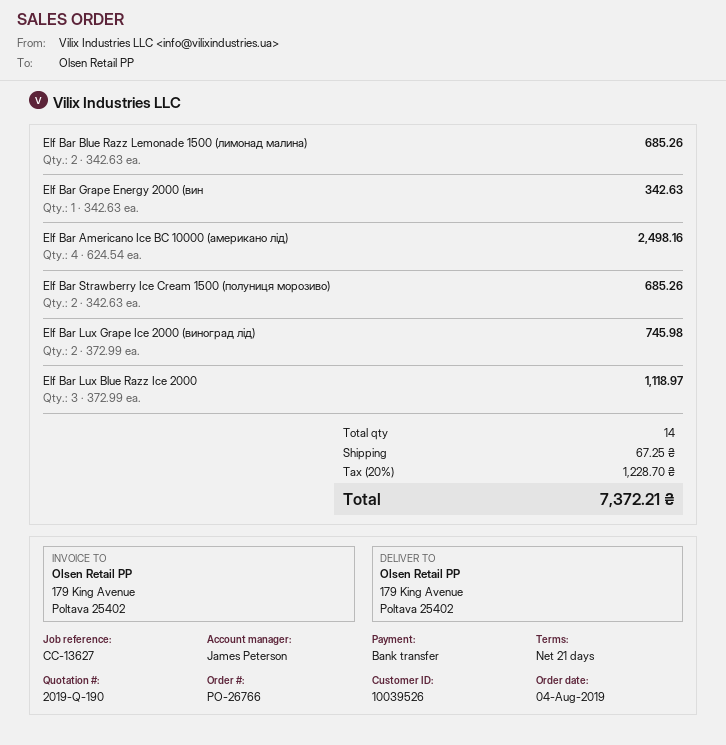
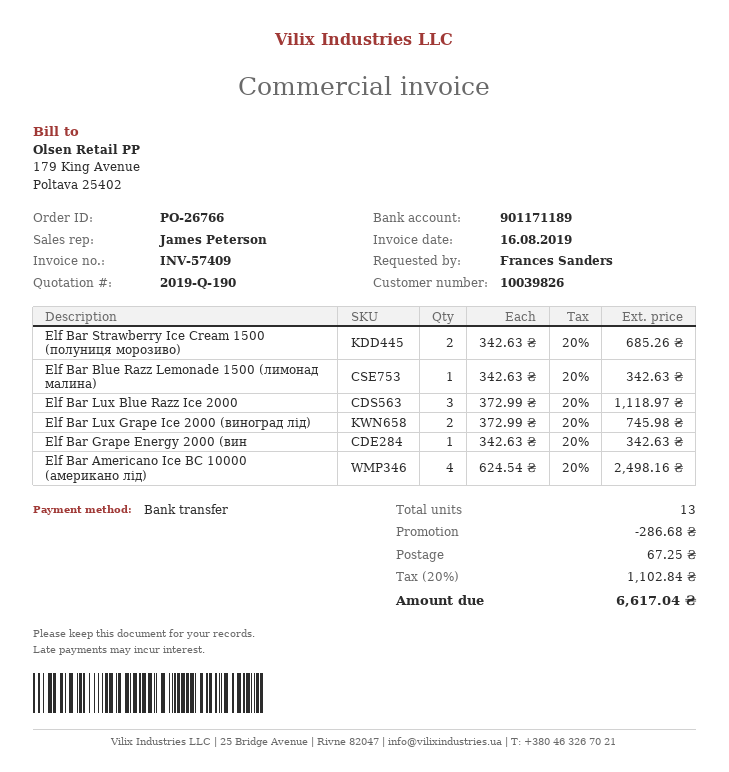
customer number: 10039526 -> 10039826
Elf Bar Blue Razz Lemonade 1500 (лимонад малина): 2 x 342.63 = 685.26 -> 1 x 342.63 = 342.63
total quantity: 14 -> 13
discount: none -> 286.68
tax: 20% = 1228.70 -> 20% = 1102.84
total: 7372.21 -> 6617.04

